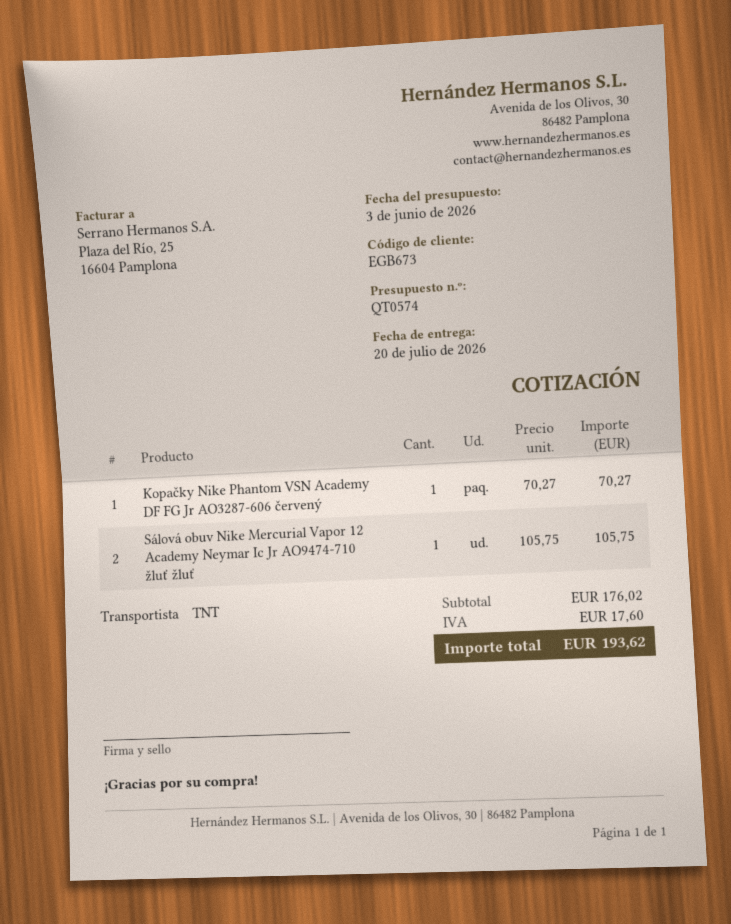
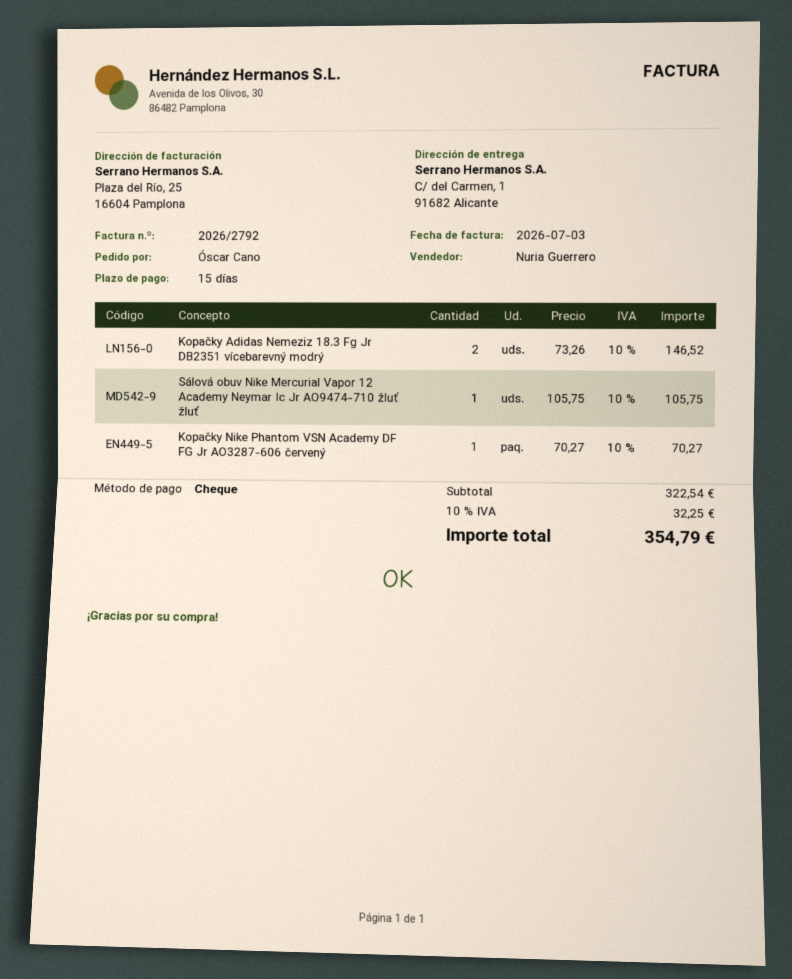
Kopačky Adidas Nemeziz 18.3 Fg Jr DB2351 vícebarevný modrý: none -> 2 x 73.26 = 146.52
subtotal: 176.02 -> 322.54
tax: 17.60 -> 32.25
total: 193.62 -> 354.79

